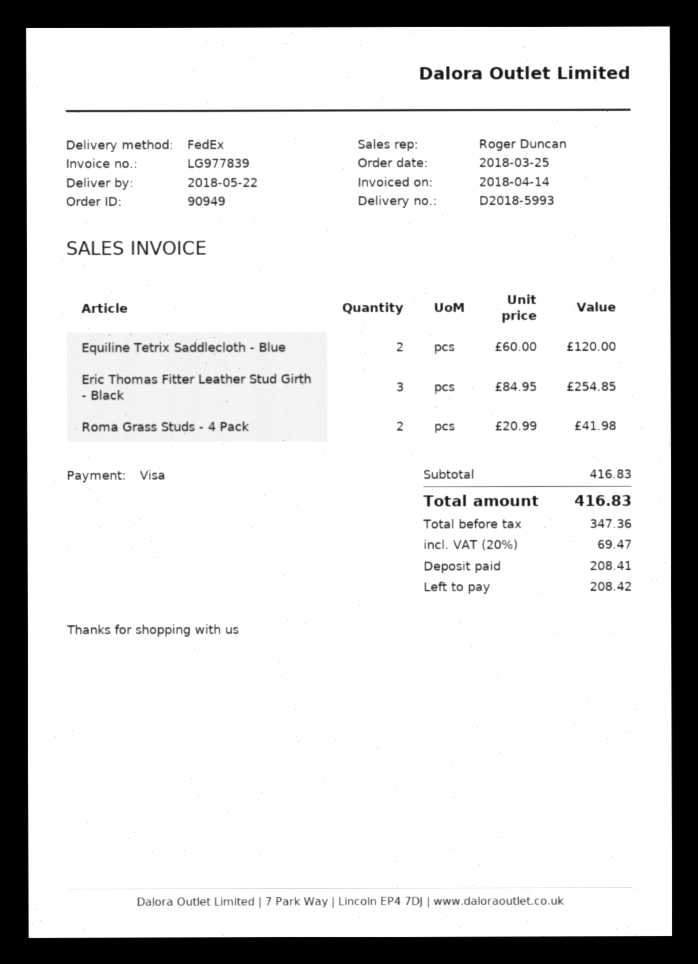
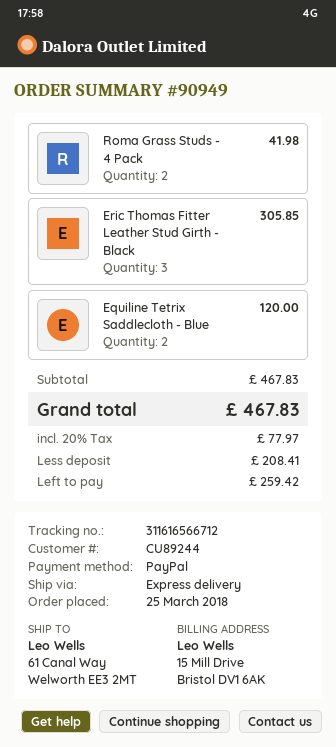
payment method: Visa -> PayPal
shipping method: FedEx -> express
Eric Thomas Fitter Leather Stud Girth - Black: 3 for 254.85 -> 3 for 305.85
subtotal: 416.83 -> 467.83
tax: 20% = 69.47 -> 20% = 77.97
total: 416.83 -> 467.83
balance: 208.42 -> 259.42

